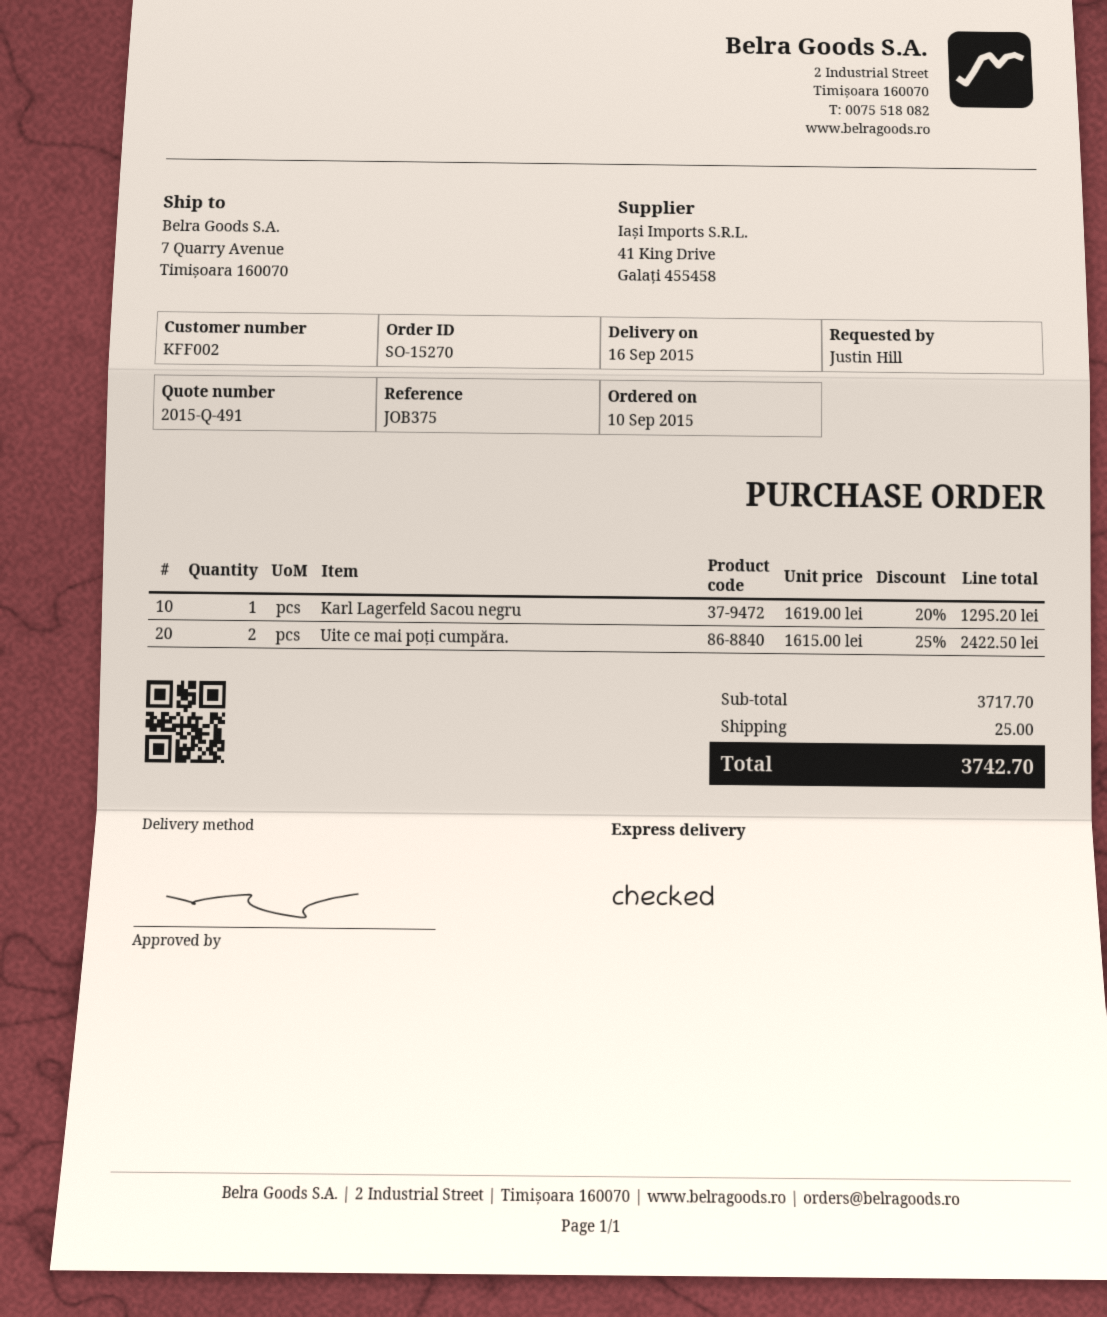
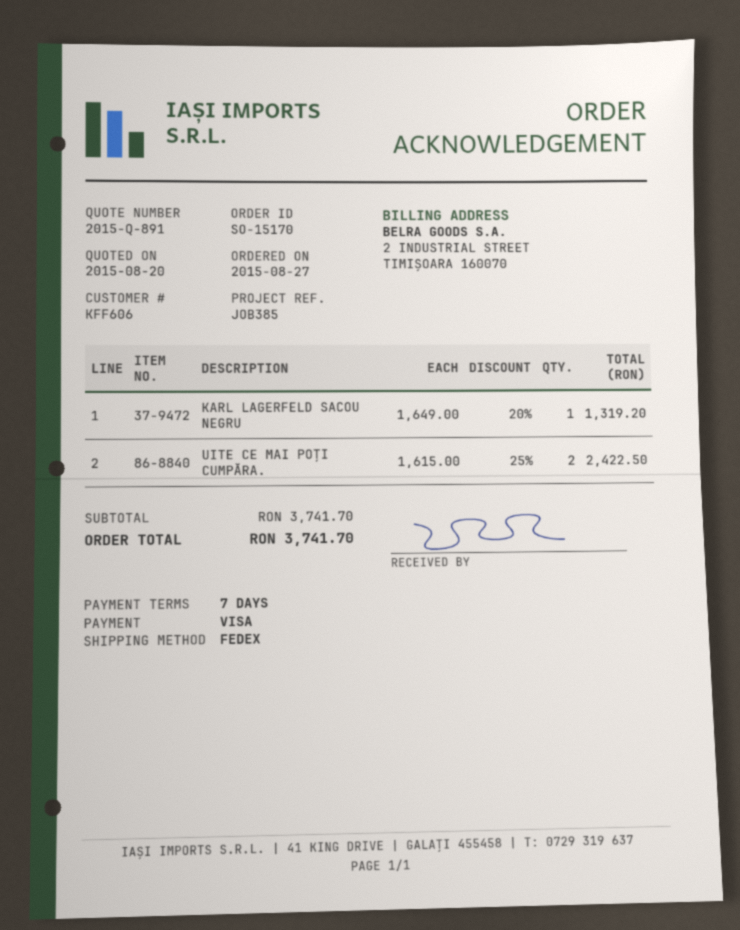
quote number: 2015-Q-491 -> 2015-Q-891
order number: SO-15270 -> SO-15170
order date: 2015-09-10 -> 2015-08-27
customer number: KFF002 -> KFF606
reference: JOB375 -> JOB385
shipping method: express -> FedEx
Karl Lagerfeld Sacou negru: 1 x 1619.00 - 20% = 1295.20 -> 1 x 1649.00 - 20% = 1319.20
subtotal: 3717.70 -> 3741.70
shipping: 25.00 -> none
total: 3742.70 -> 3741.70

